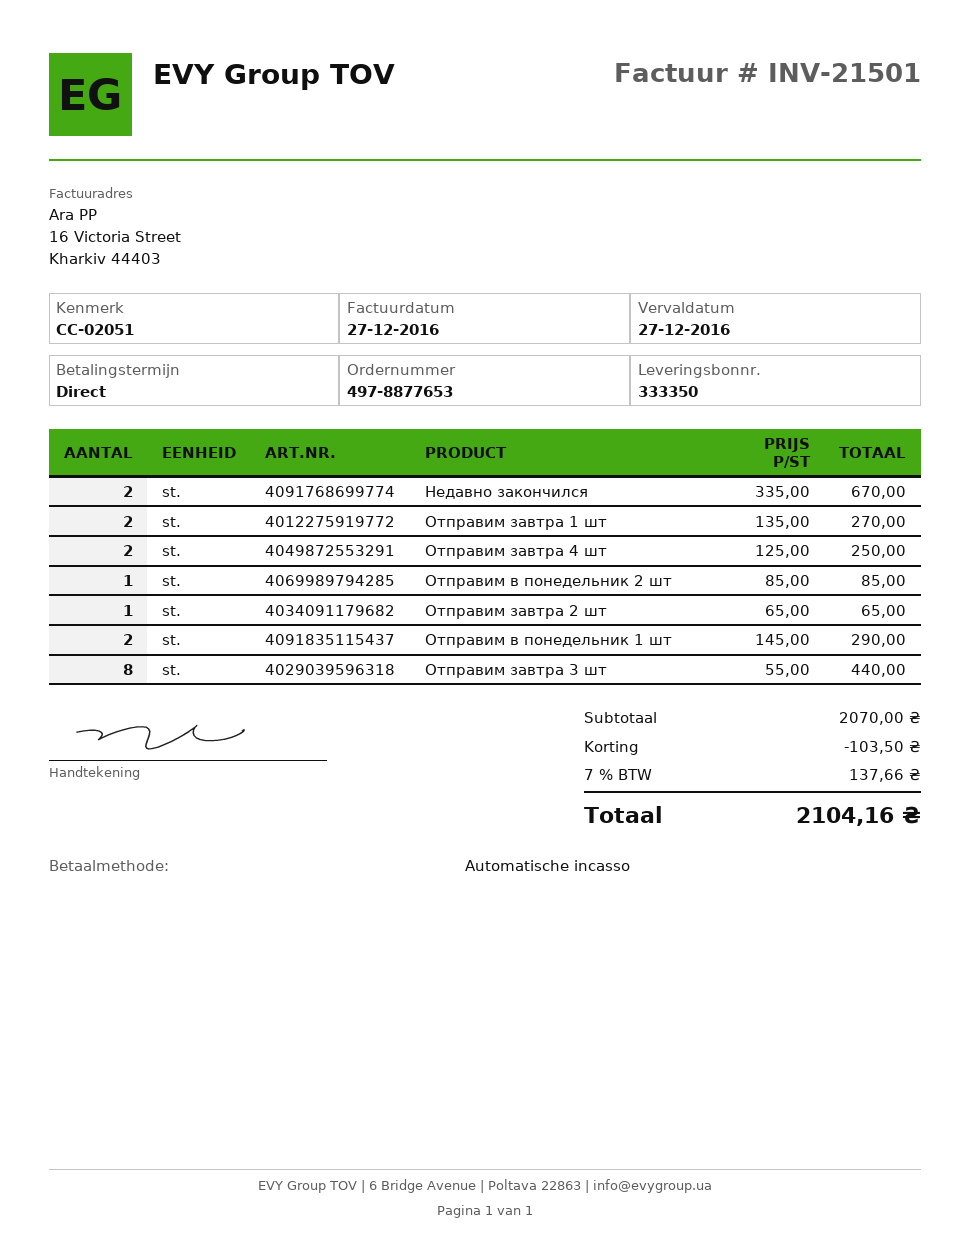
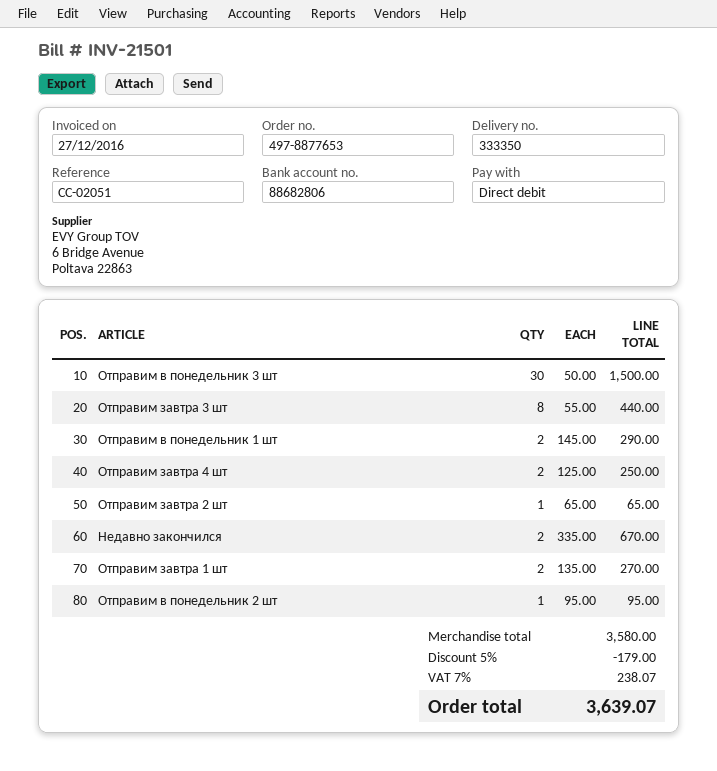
Отправим в понедельник 2 шт: 1 x 85.00 = 85.00 -> 1 x 95.00 = 95.00
Отправим в понедельник 3 шт: none -> 30 x 50.00 = 1500.00
subtotal: 2070.00 -> 3580.00
discount: 103.50 -> 179.00
tax: 7% = 137.66 -> 7% = 238.07
total: 2104.16 -> 3639.07

